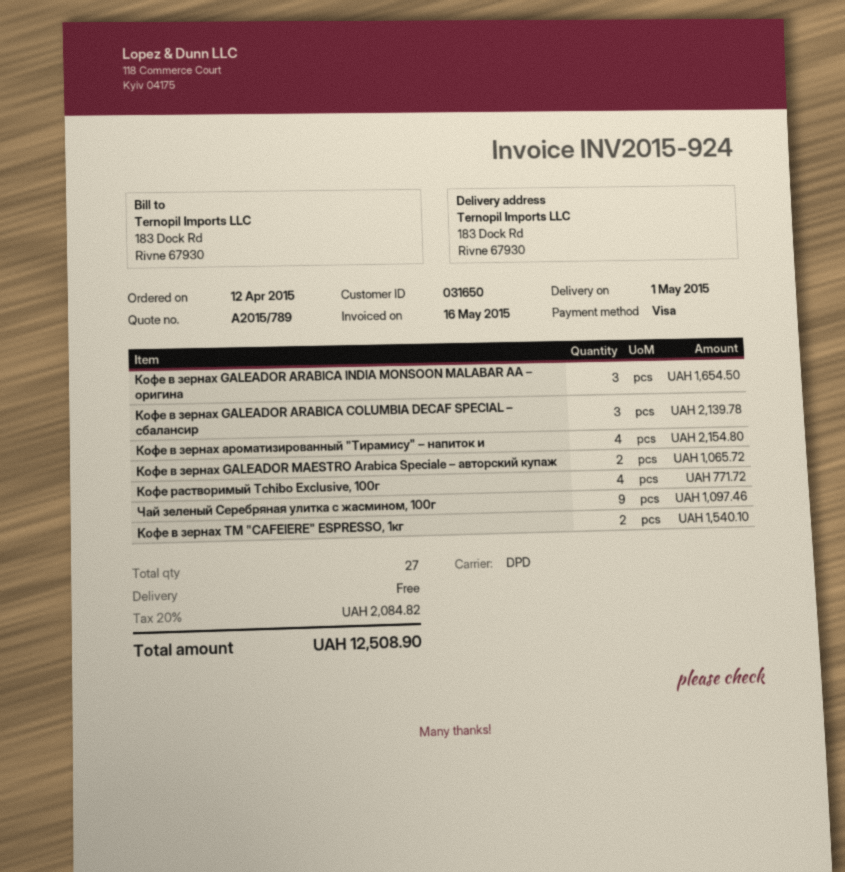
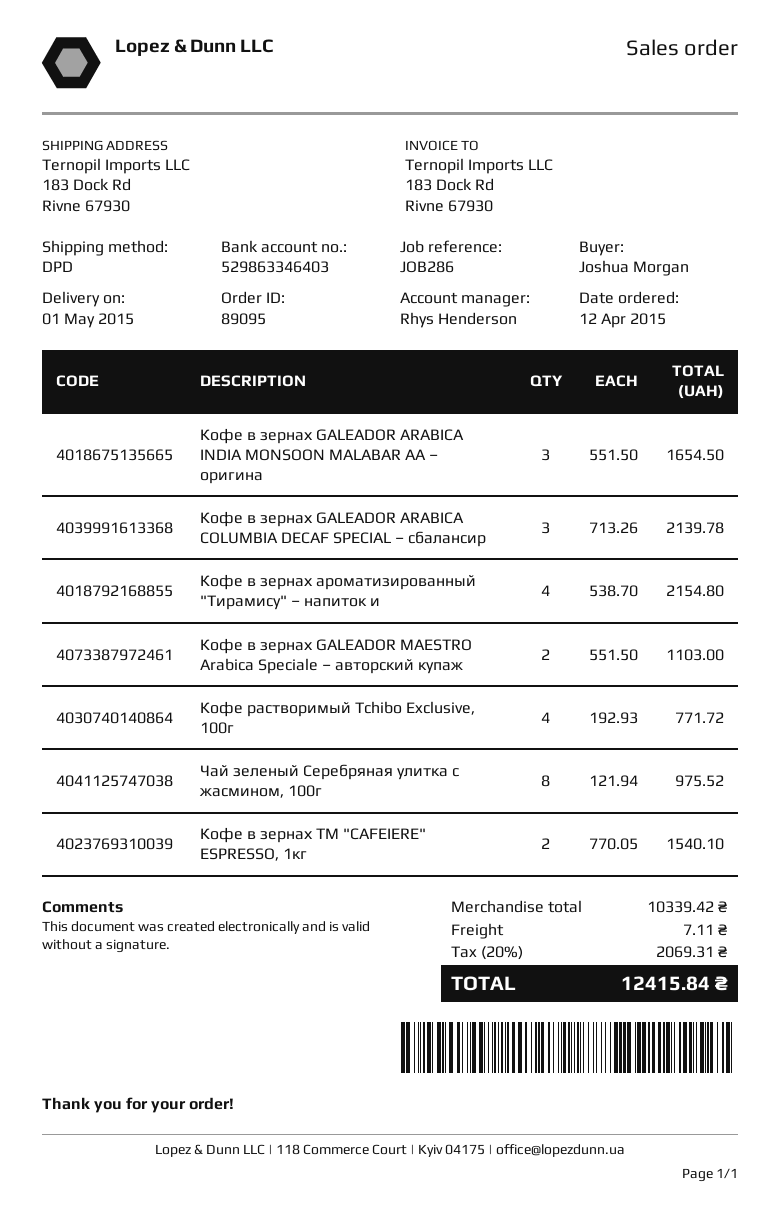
Кофе в зернах GALEADOR MAESTRO Arabica Speciale – авторский купаж: 2 for 1065.72 -> 2 for 1103.00
Чай зеленый Серебряная улитка с жасмином, 100г: 9 for 1097.46 -> 8 for 975.52
shipping: 0.00 -> 7.11
tax: 20% = 2084.82 -> 20% = 2069.31
total: 12508.90 -> 12415.84

